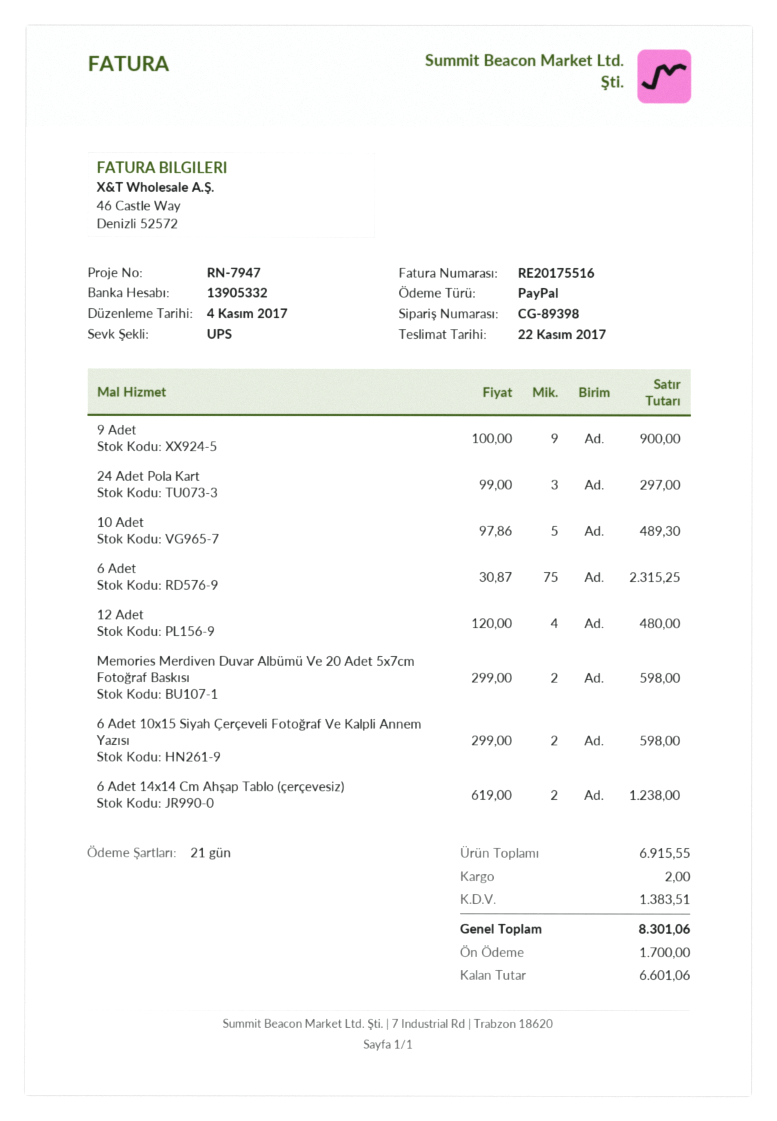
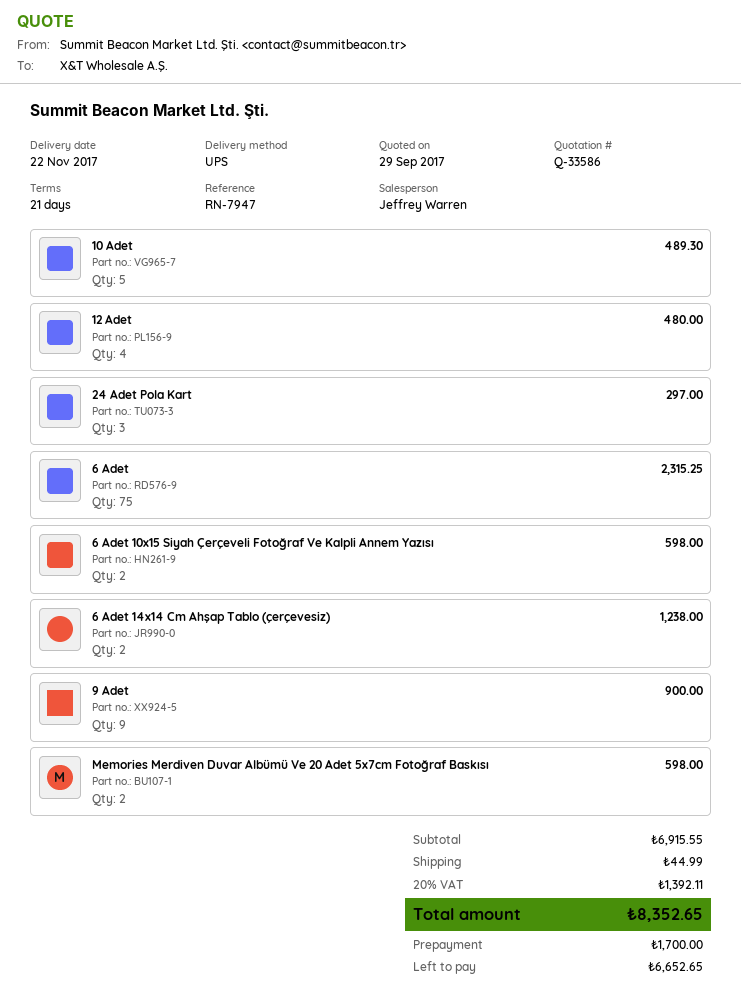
shipping: 2.00 -> 44.99
tax: 1383.51 -> 1392.11
total: 8301.06 -> 8352.65
balance: 6601.06 -> 6652.65

